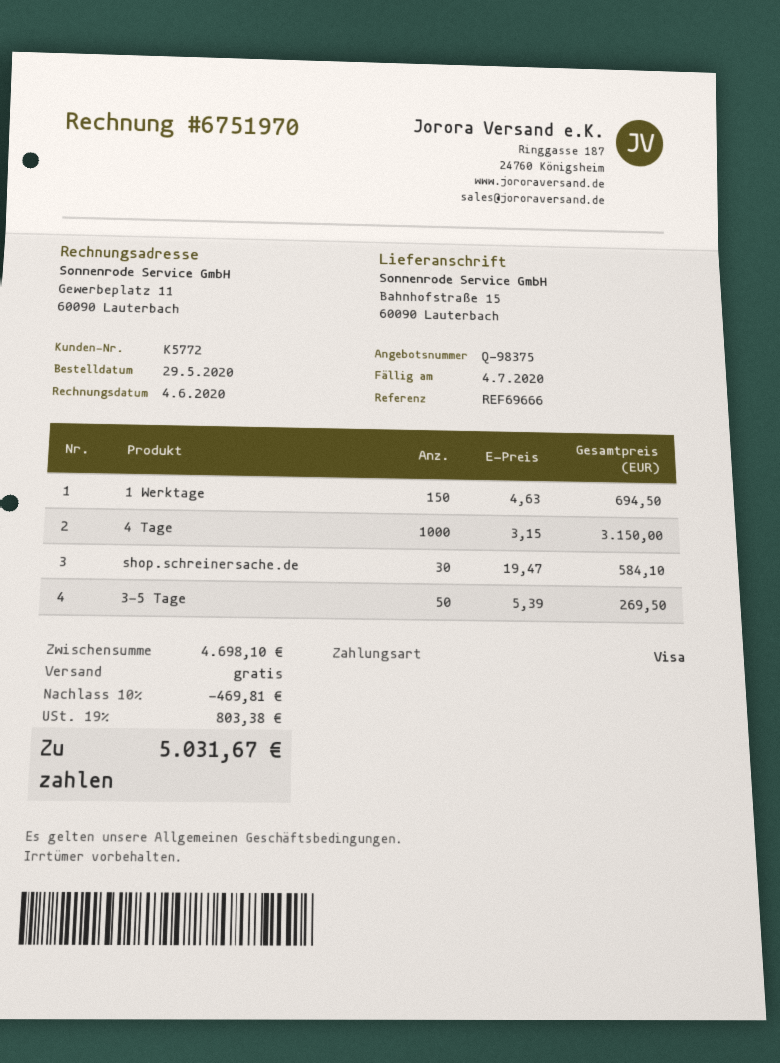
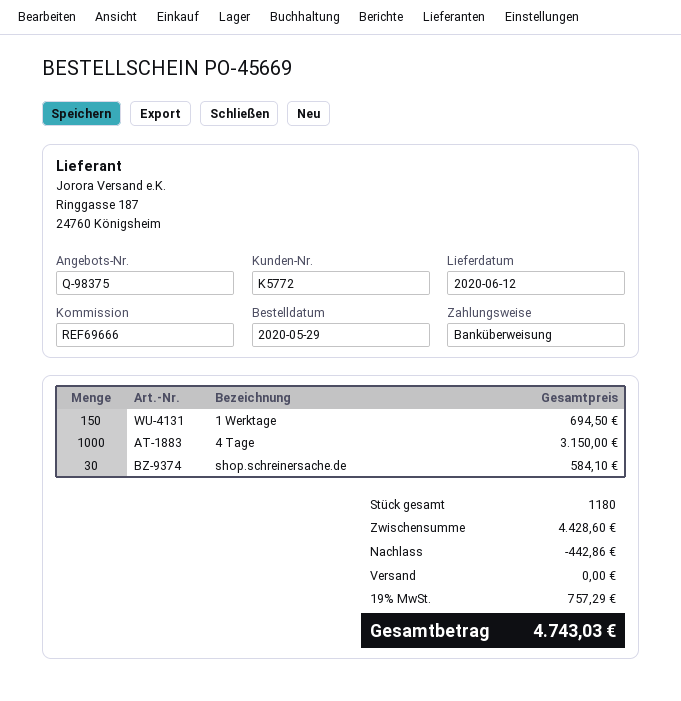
payment method: Visa -> bank transfer
3-5 Tage: 50 for 269.50 -> none
subtotal: 4698.10 -> 4428.60
discount: 469.81 -> 442.86
tax: 19% = 803.38 -> 19% = 757.29
total: 5031.67 -> 4743.03

